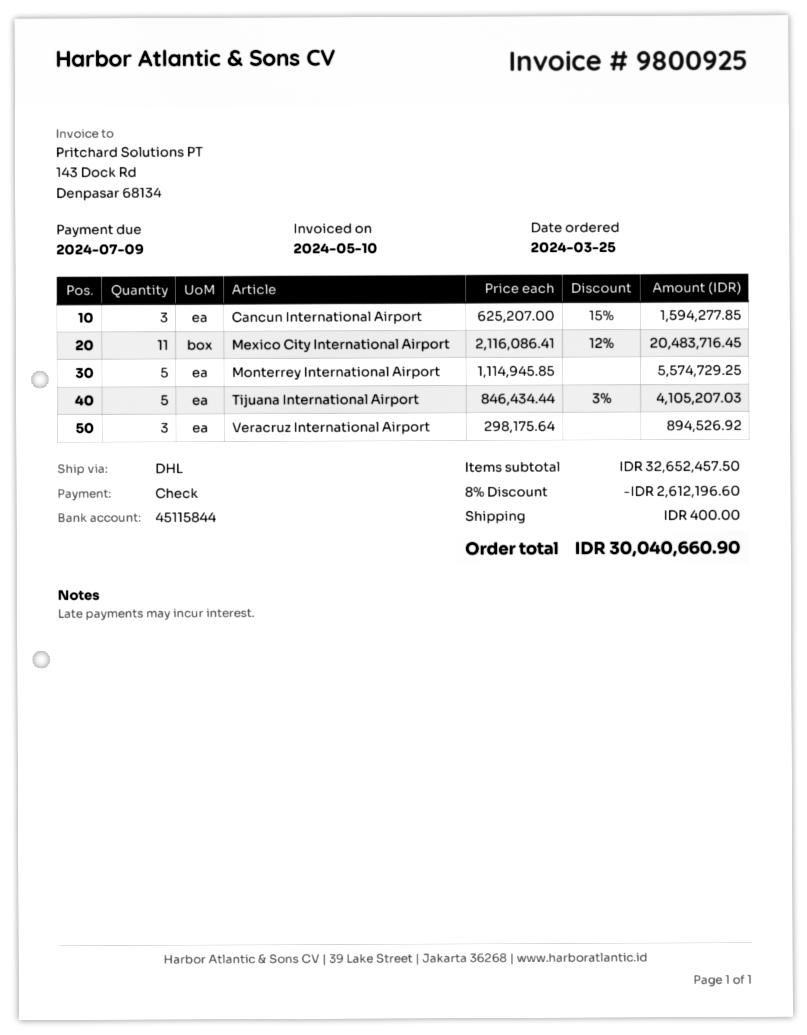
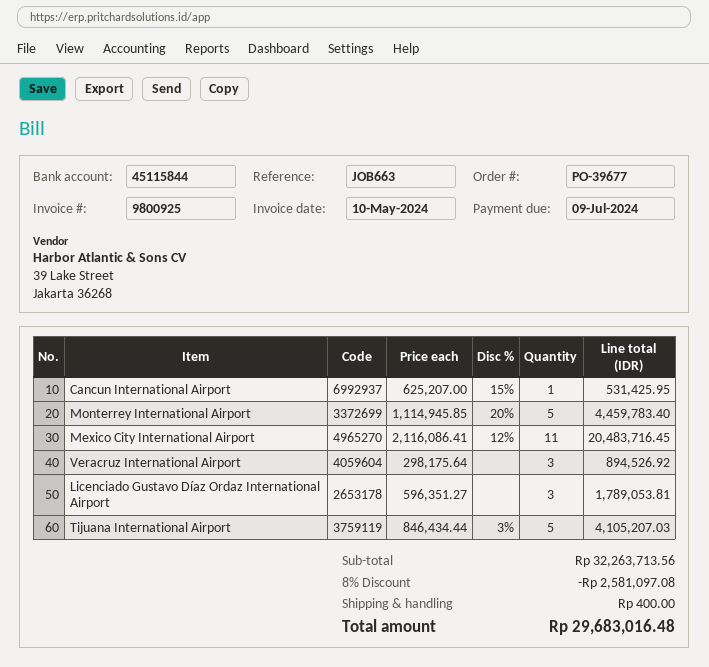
Cancun International Airport: 3 x 625207.00 - 15% = 1594277.85 -> 1 x 625207.00 - 15% = 531425.95
Monterrey International Airport: 5 x 1114945.85 = 5574729.25 -> 5 x 1114945.85 - 20% = 4459783.40
Licenciado Gustavo Díaz Ordaz International Airport: none -> 3 x 596351.27 = 1789053.81
subtotal: 32652457.50 -> 32263713.56
discount: 8% = 2612196.60 -> 8% = 2581097.08
total: 30040660.90 -> 29683016.48

